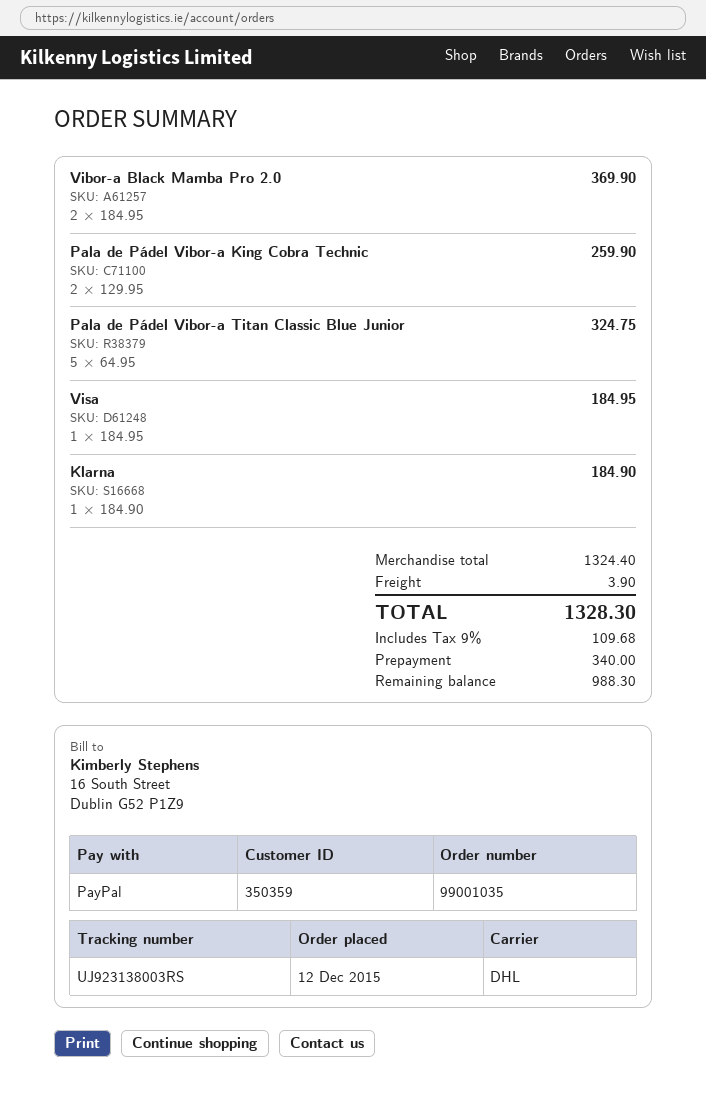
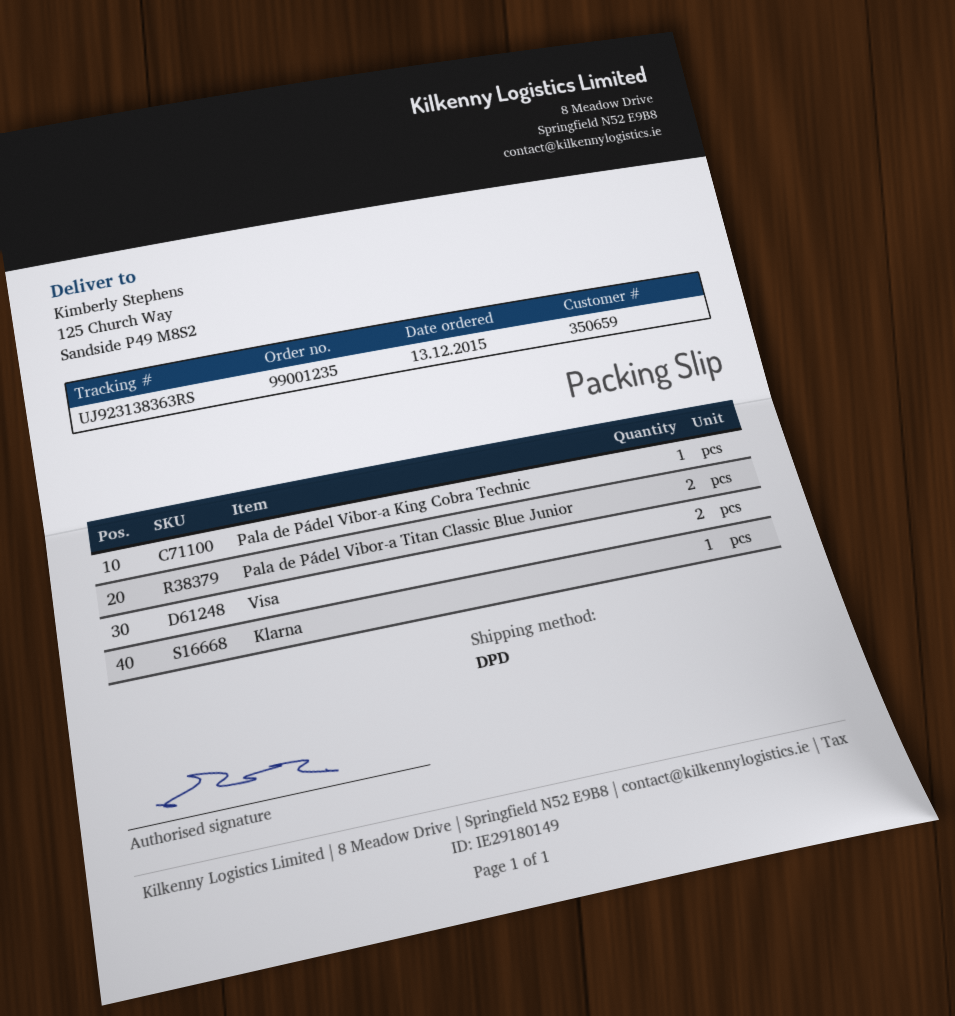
order number: 99001035 -> 99001235
order date: 2015-12-12 -> 2015-12-13
customer number: 350359 -> 350659
shipping method: DHL -> DPD
tracking number: UJ923138003RS -> UJ923138363RS
Vibor-a Black Mamba Pro 2.0: 2 -> none
Pala de Pádel Vibor-a King Cobra Technic: 2 -> 1
Pala de Pádel Vibor-a Titan Classic Blue Junior: 5 -> 2
Visa: 1 -> 2

